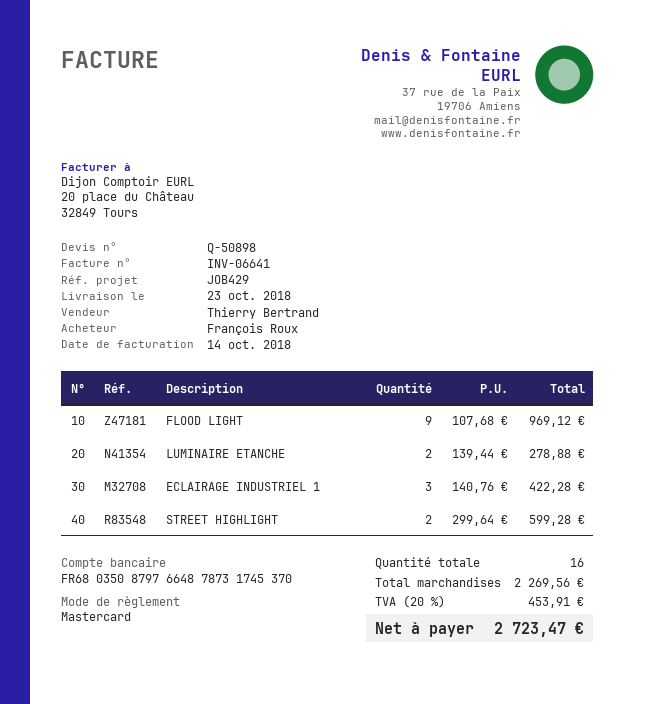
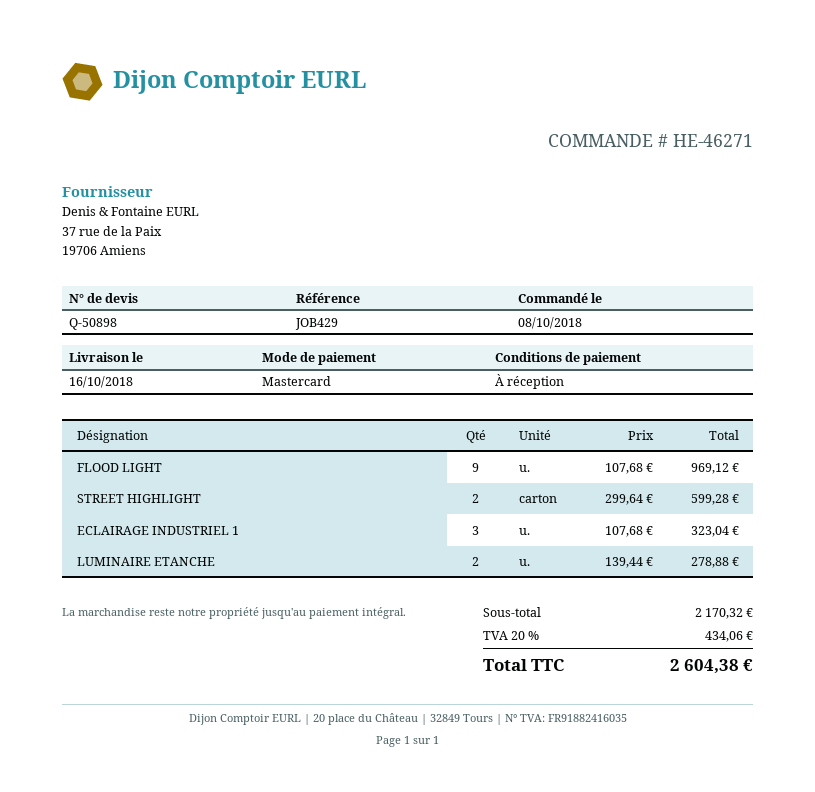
delivery date: 2018-10-23 -> 2018-10-16
ECLAIRAGE INDUSTRIEL 1: 3 x 140.76 = 422.28 -> 3 x 107.68 = 323.04
subtotal: 2269.56 -> 2170.32
tax: 20% = 453.91 -> 20% = 434.06
total: 2723.47 -> 2604.38

